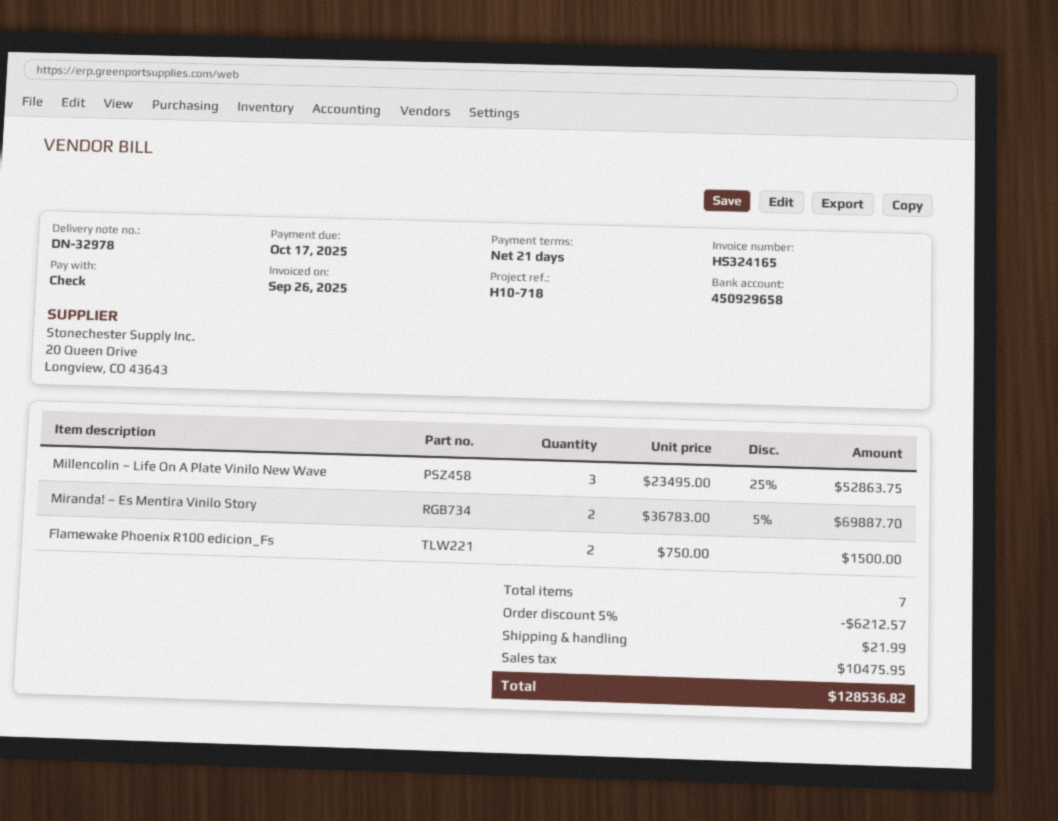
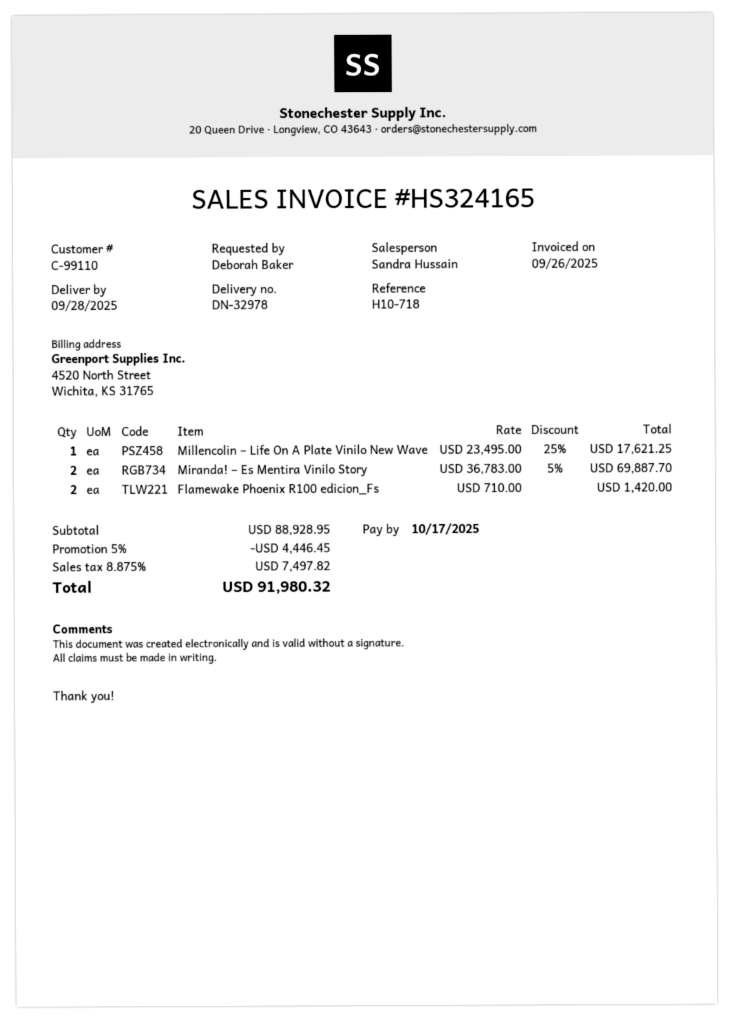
Millencolin – Life On A Plate Vinilo New Wave: 3 x 23495.00 - 25% = 52863.75 -> 1 x 23495.00 - 25% = 17621.25
Flamewake Phoenix R100 edicion_Fs: 2 x 750.00 = 1500.00 -> 2 x 710.00 = 1420.00
discount: 5% = 6212.57 -> 5% = 4446.45
shipping: 21.99 -> none
tax: 10475.95 -> 7497.82
total: 128536.82 -> 91980.32

